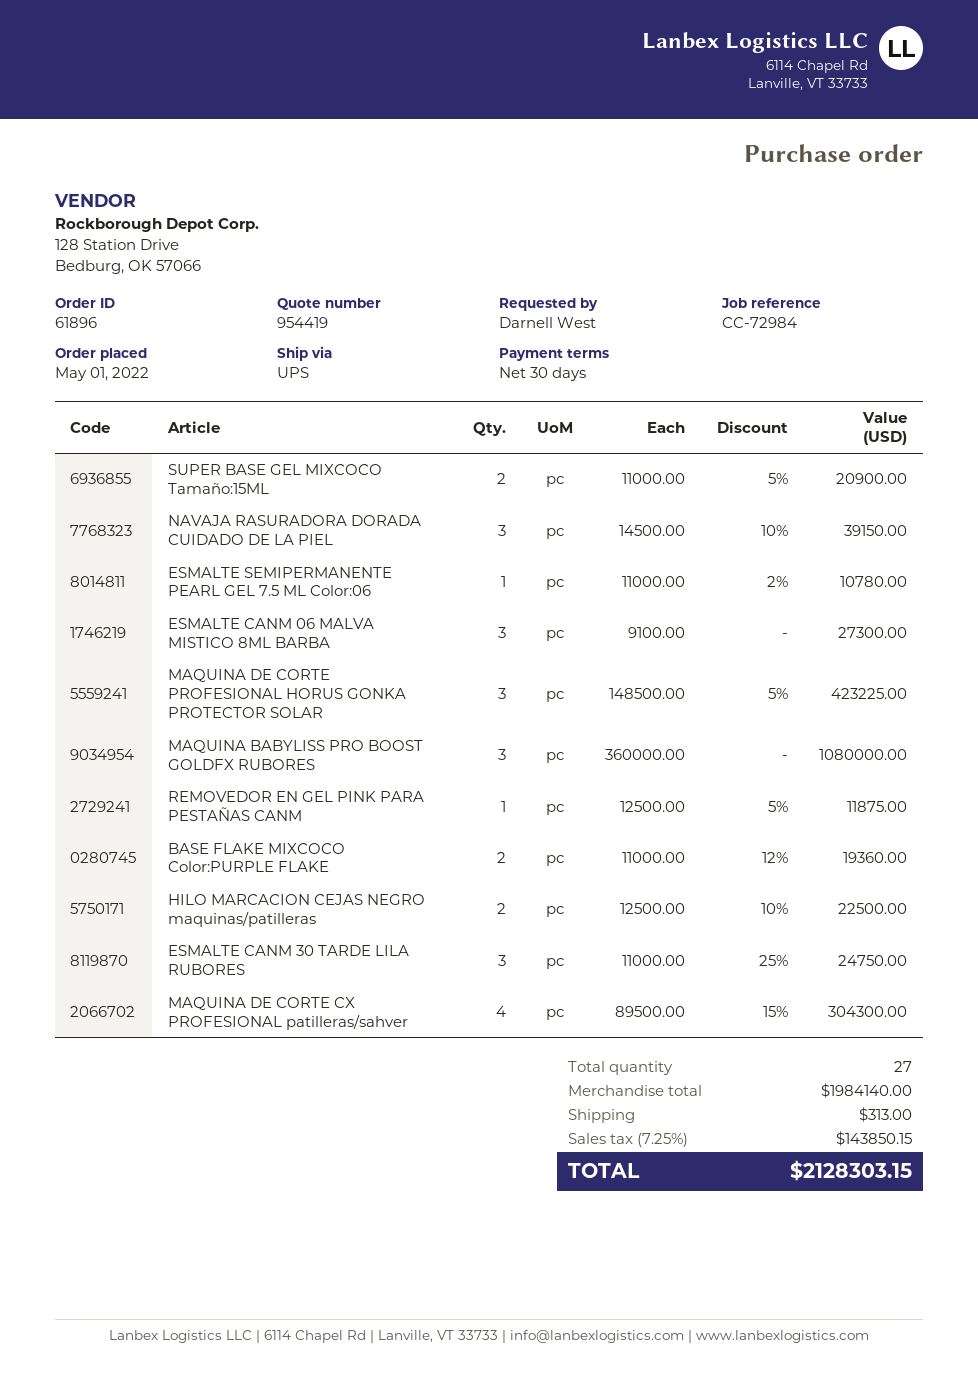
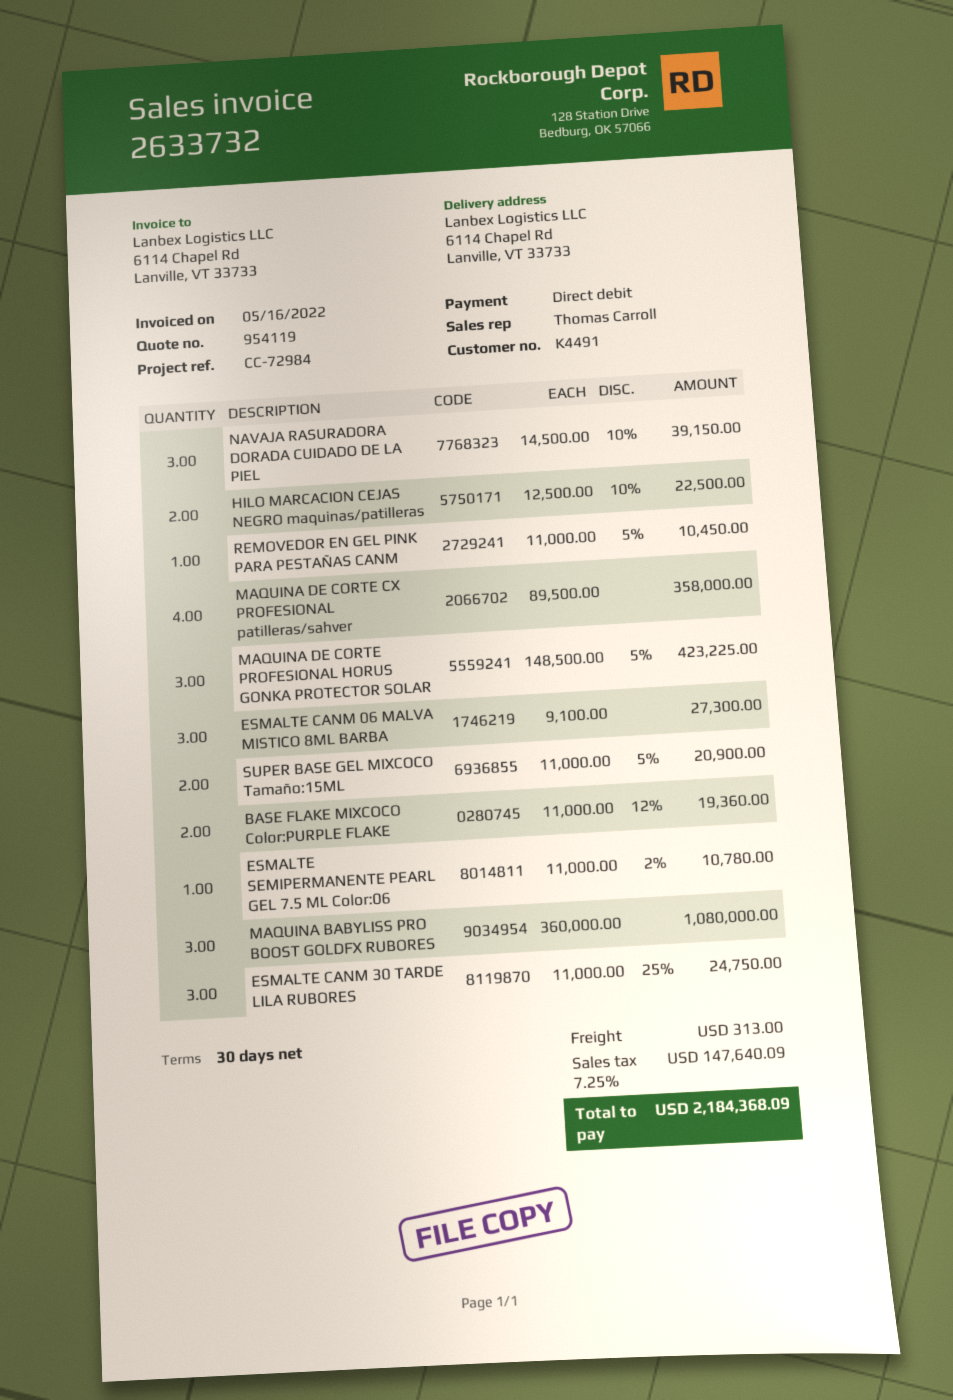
quote number: 954419 -> 954119
REMOVEDOR EN GEL PINK PARA PESTAÑAS CANM: 1 x 12500.00 - 5% = 11875.00 -> 1 x 11000.00 - 5% = 10450.00
MAQUINA DE CORTE CX PROFESIONAL patilleras/sahver: 4 x 89500.00 - 15% = 304300.00 -> 4 x 89500.00 = 358000.00
tax: 7.25% = 143850.15 -> 7.25% = 147640.09
total: 2128303.15 -> 2184368.09

